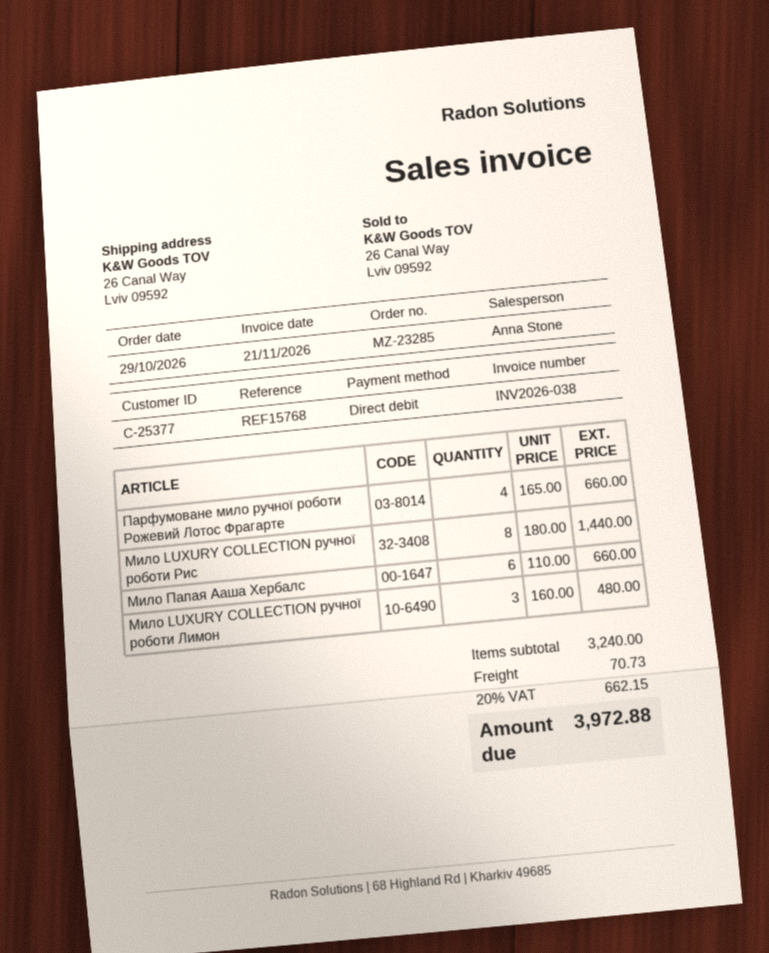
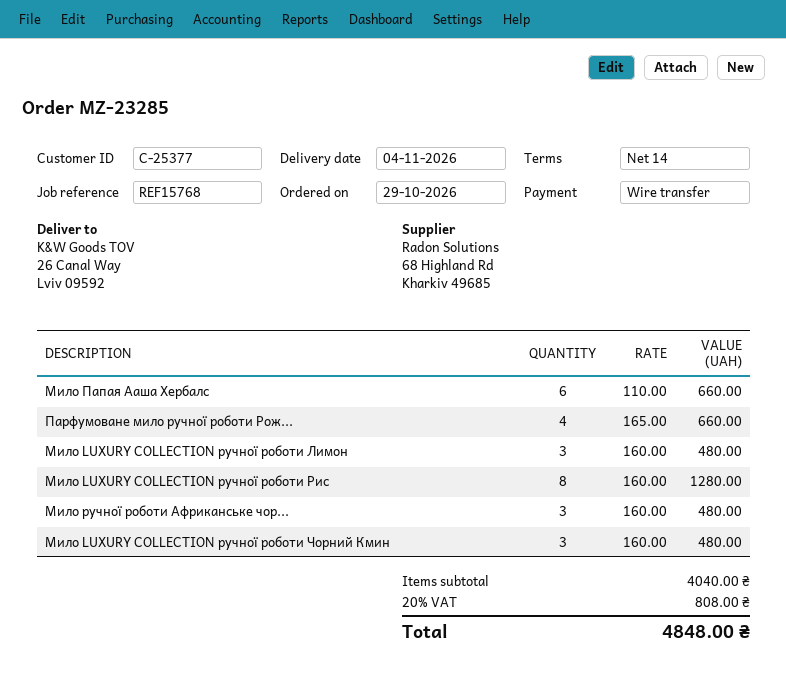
payment method: direct debit -> bank transfer
Мило LUXURY COLLECTION ручної роботи Рис: 8 x 180.00 = 1440.00 -> 8 x 160.00 = 1280.00
Мило ручної роботи Африканське чор...: none -> 3 x 160.00 = 480.00
Мило LUXURY COLLECTION ручної роботи Чорний Кмин: none -> 3 x 160.00 = 480.00
subtotal: 3240.00 -> 4040.00
shipping: 70.73 -> none
tax: 20% = 662.15 -> 20% = 808.00
total: 3972.88 -> 4848.00

